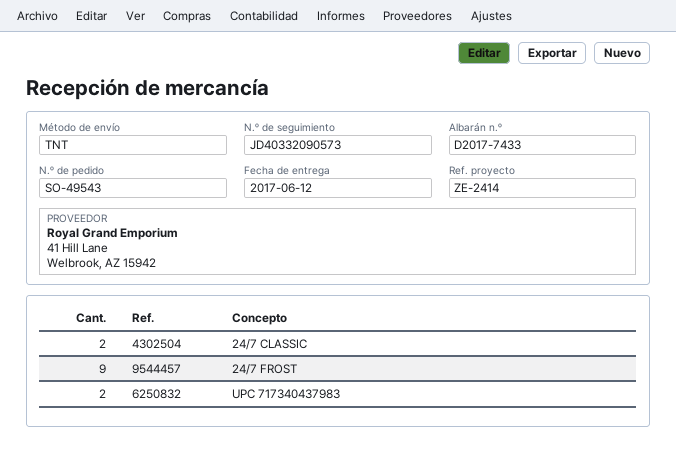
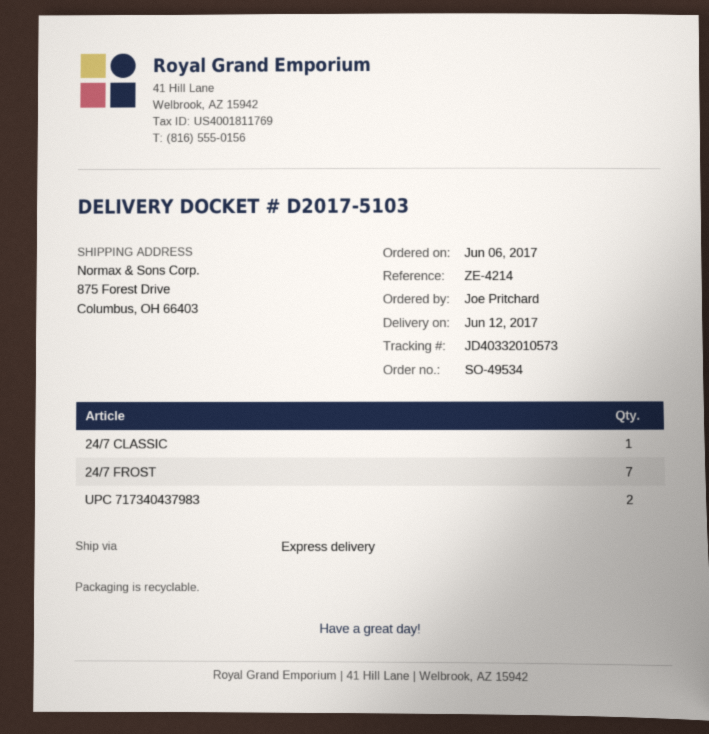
order number: SO-49543 -> SO-49534
delivery note number: D2017-7433 -> D2017-5103
reference: ZE-2414 -> ZE-4214
shipping method: TNT -> express
tracking number: JD40332090573 -> JD40332010573
24/7 CLASSIC: 2 -> 1
24/7 FROST: 9 -> 7

